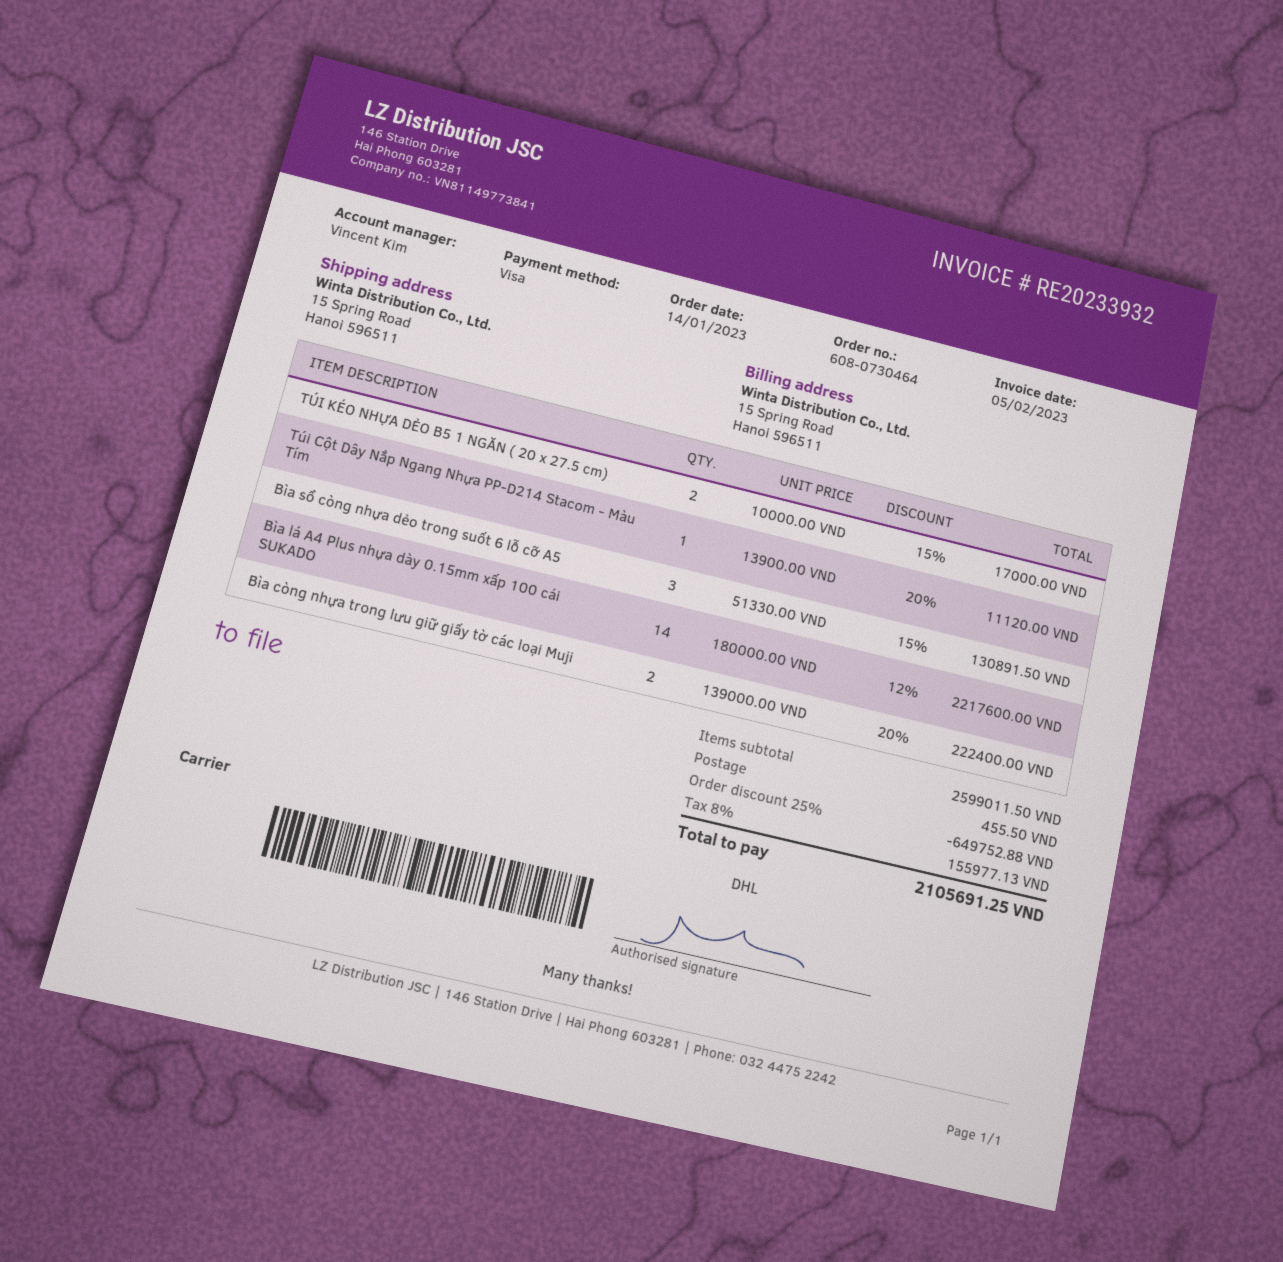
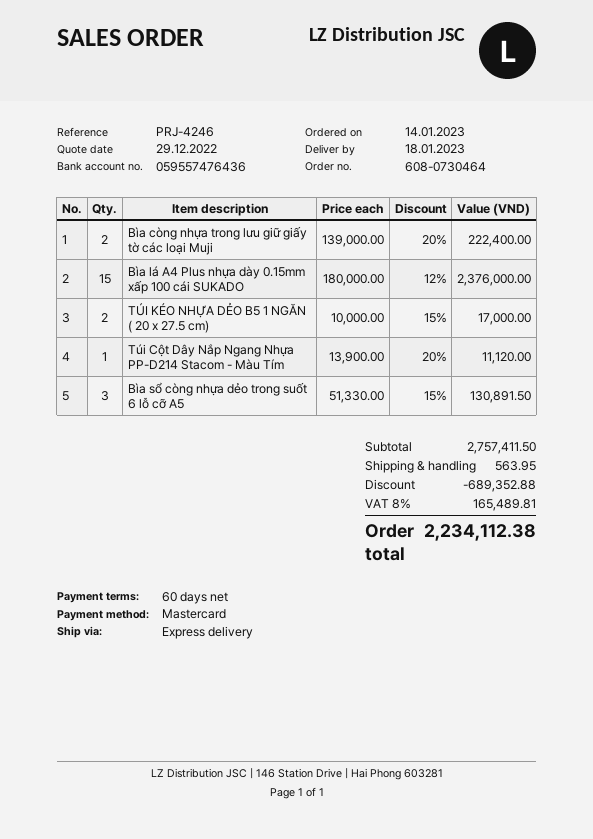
payment method: Visa -> Mastercard
shipping method: DHL -> express
Bìa lá A4 Plus nhựa dày 0.15mm xấp 100 cái SUKADO: 14 x 180000.00 - 12% = 2217600.00 -> 15 x 180000.00 - 12% = 2376000.00
subtotal: 2599011.50 -> 2757411.50
discount: 649752.88 -> 689352.88
shipping: 455.50 -> 563.95
tax: 8% = 155977.13 -> 8% = 165489.81
total: 2105691.25 -> 2234112.38

